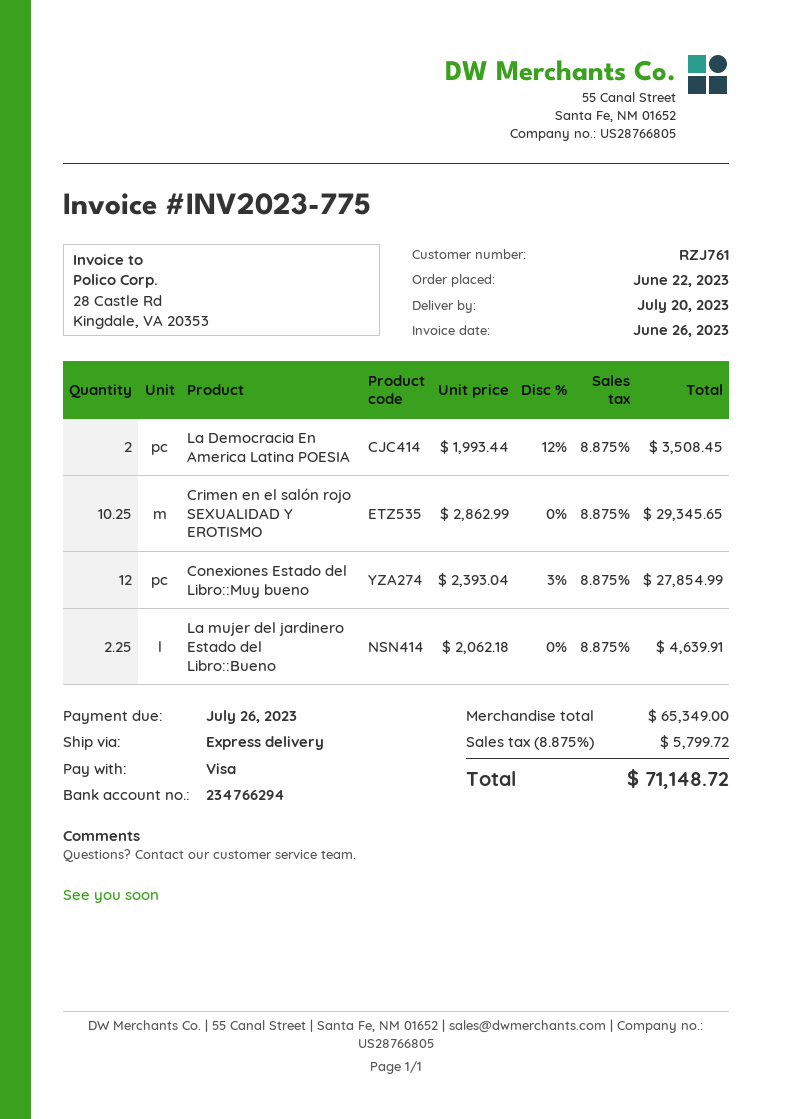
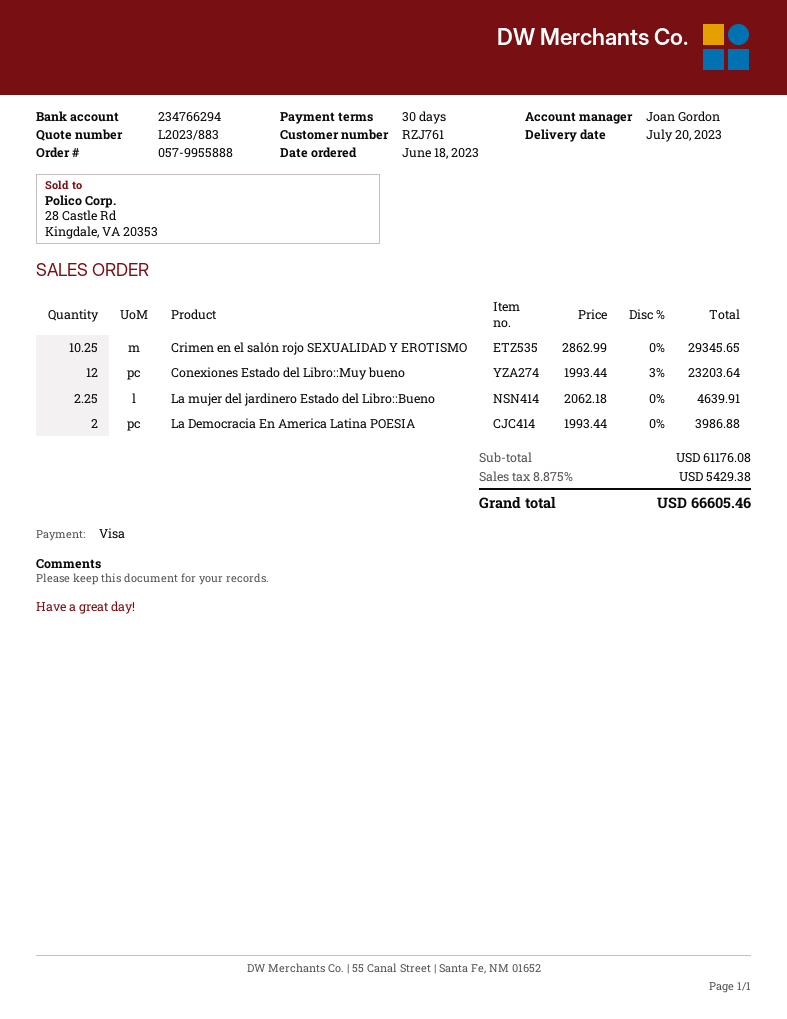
order date: 2023-06-22 -> 2023-06-18
La Democracia En America Latina POESIA: 2 x 1993.44 - 12% = 3508.45 -> 2 x 1993.44 = 3986.88
Conexiones Estado del Libro::Muy bueno: 12 x 2393.04 - 3% = 27854.99 -> 12 x 1993.44 - 3% = 23203.64
subtotal: 65349.00 -> 61176.08
tax: 8.875% = 5799.72 -> 8.875% = 5429.38
total: 71148.72 -> 66605.46

